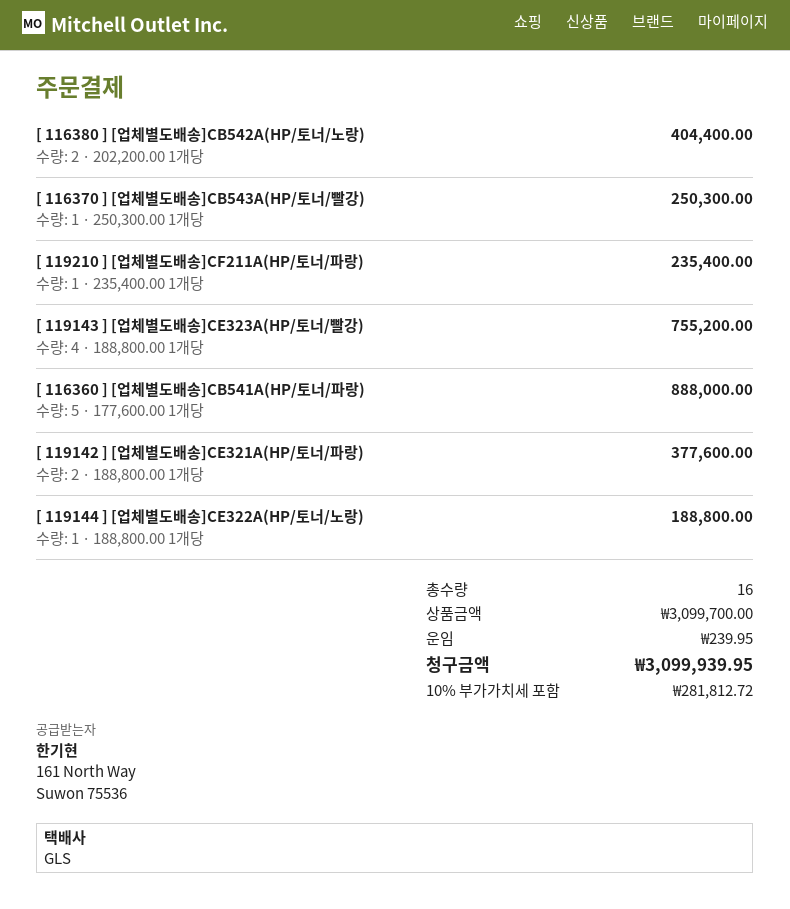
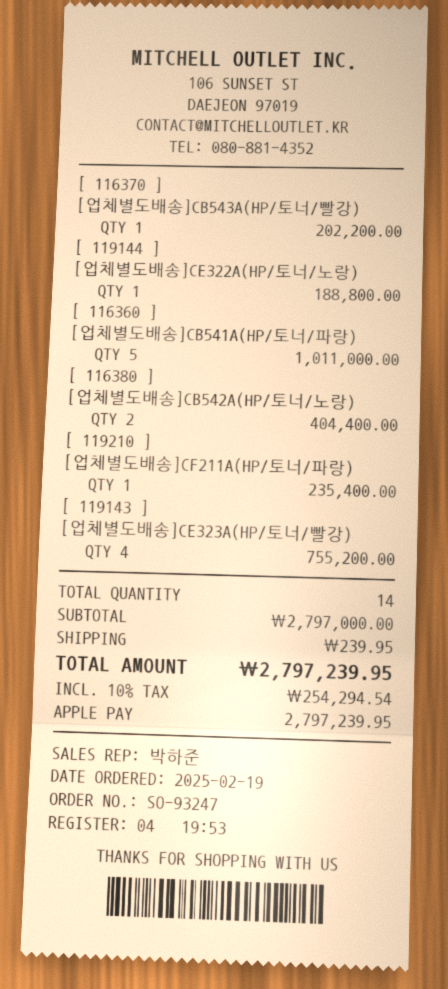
[ 116370 ] [업체별도배송]CB543A(HP/토너/빨강): 1 for 250300.00 -> 1 for 202200.00
[ 116360 ] [업체별도배송]CB541A(HP/토너/파랑): 5 for 888000.00 -> 5 for 1011000.00
[ 119142 ] [업체별도배송]CE321A(HP/토너/파랑): 2 for 377600.00 -> none
total quantity: 16 -> 14
subtotal: 3099700.00 -> 2797000.00
tax: 10% = 281812.72 -> 10% = 254294.54
total: 3099939.95 -> 2797239.95

